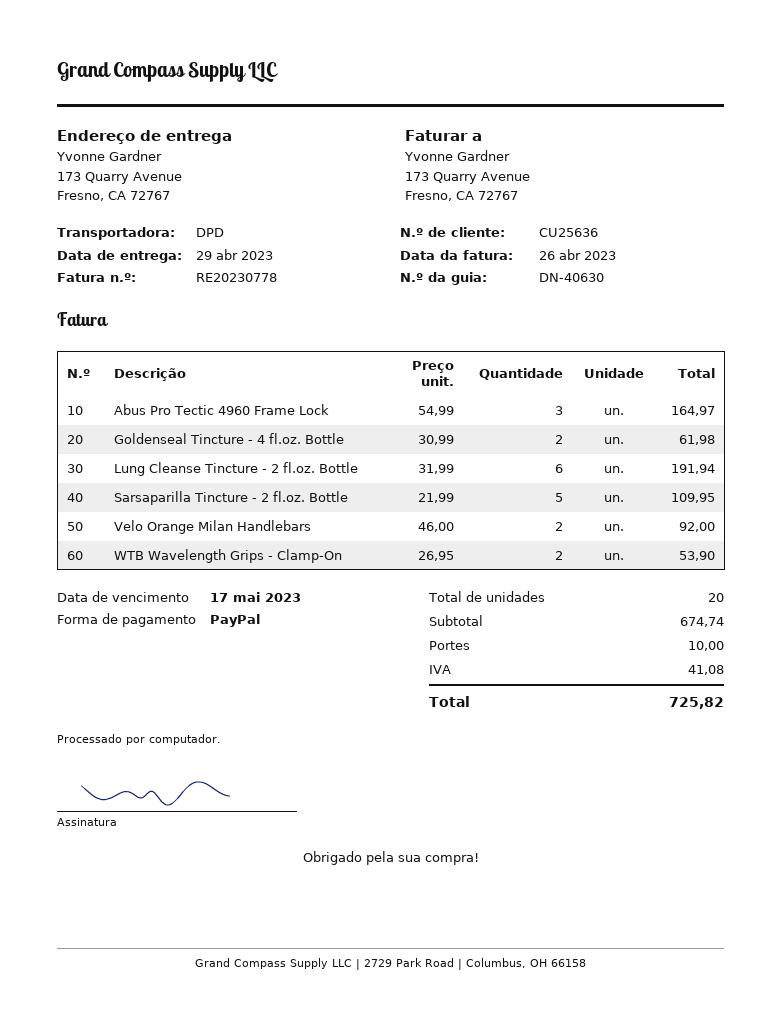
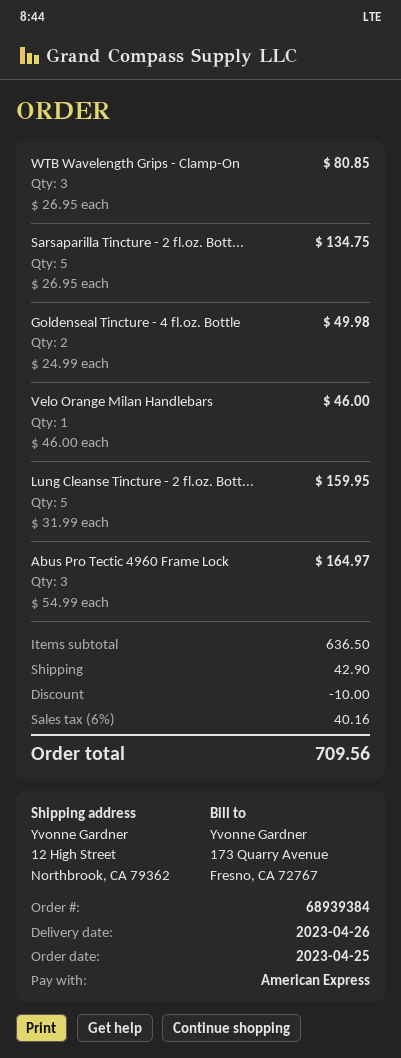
delivery date: 2023-04-29 -> 2023-04-26
payment method: PayPal -> American Express
ship to: 173 Quarry Avenue, Fresno, CA 72767 -> 12 High Street, Northbrook, CA 79362
Goldenseal Tincture - 4 fl.oz. Bottle: 2 x 30.99 = 61.98 -> 2 x 24.99 = 49.98
Lung Cleanse Tincture - 2 fl.oz. Bottle: 6 x 31.99 = 191.94 -> 5 x 31.99 = 159.95
Sarsaparilla Tincture - 2 fl.oz. Bottle: 5 x 21.99 = 109.95 -> 5 x 26.95 = 134.75
Velo Orange Milan Handlebars: 2 x 46.00 = 92.00 -> 1 x 46.00 = 46.00
WTB Wavelength Grips - Clamp-On: 2 x 26.95 = 53.90 -> 3 x 26.95 = 80.85
subtotal: 674.74 -> 636.50
discount: none -> 10.00
shipping: 10.00 -> 42.90
tax: 41.08 -> 40.16
total: 725.82 -> 709.56

